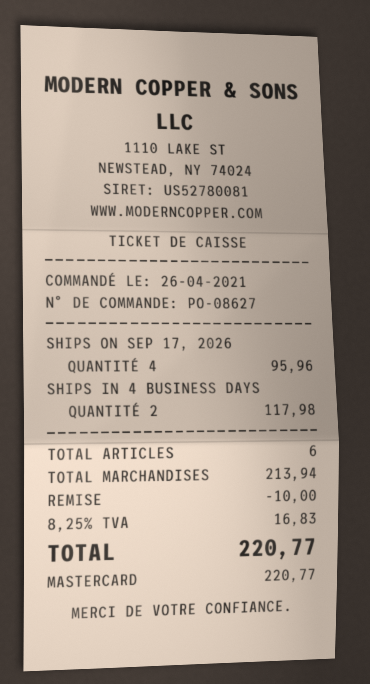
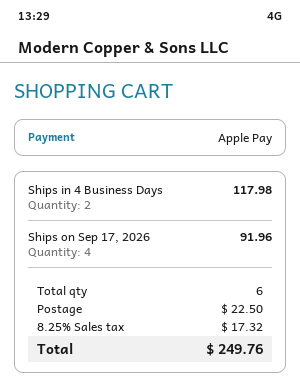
payment method: Mastercard -> Apple Pay
SHIPS ON SEP 17, 2026: 4 for 95.96 -> 4 for 91.96
discount: 10.00 -> none
shipping: none -> 22.50
tax: 8.25% = 16.83 -> 8.25% = 17.32
total: 220.77 -> 249.76

